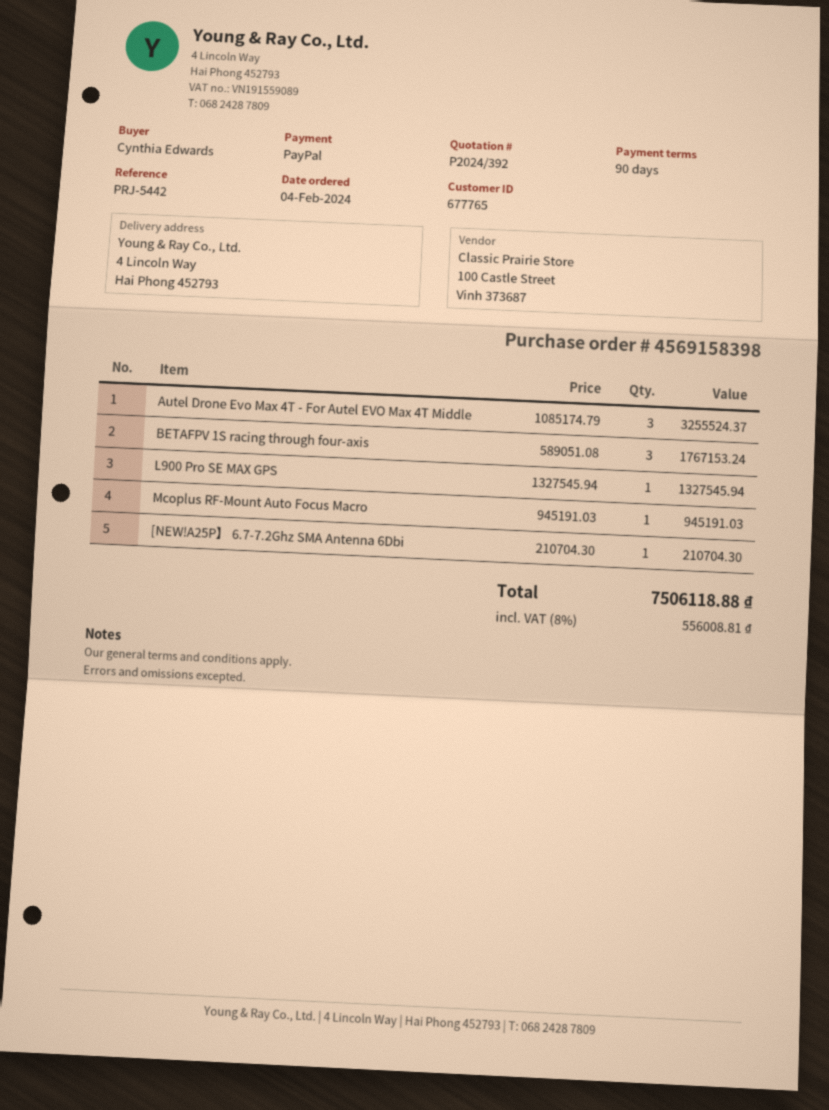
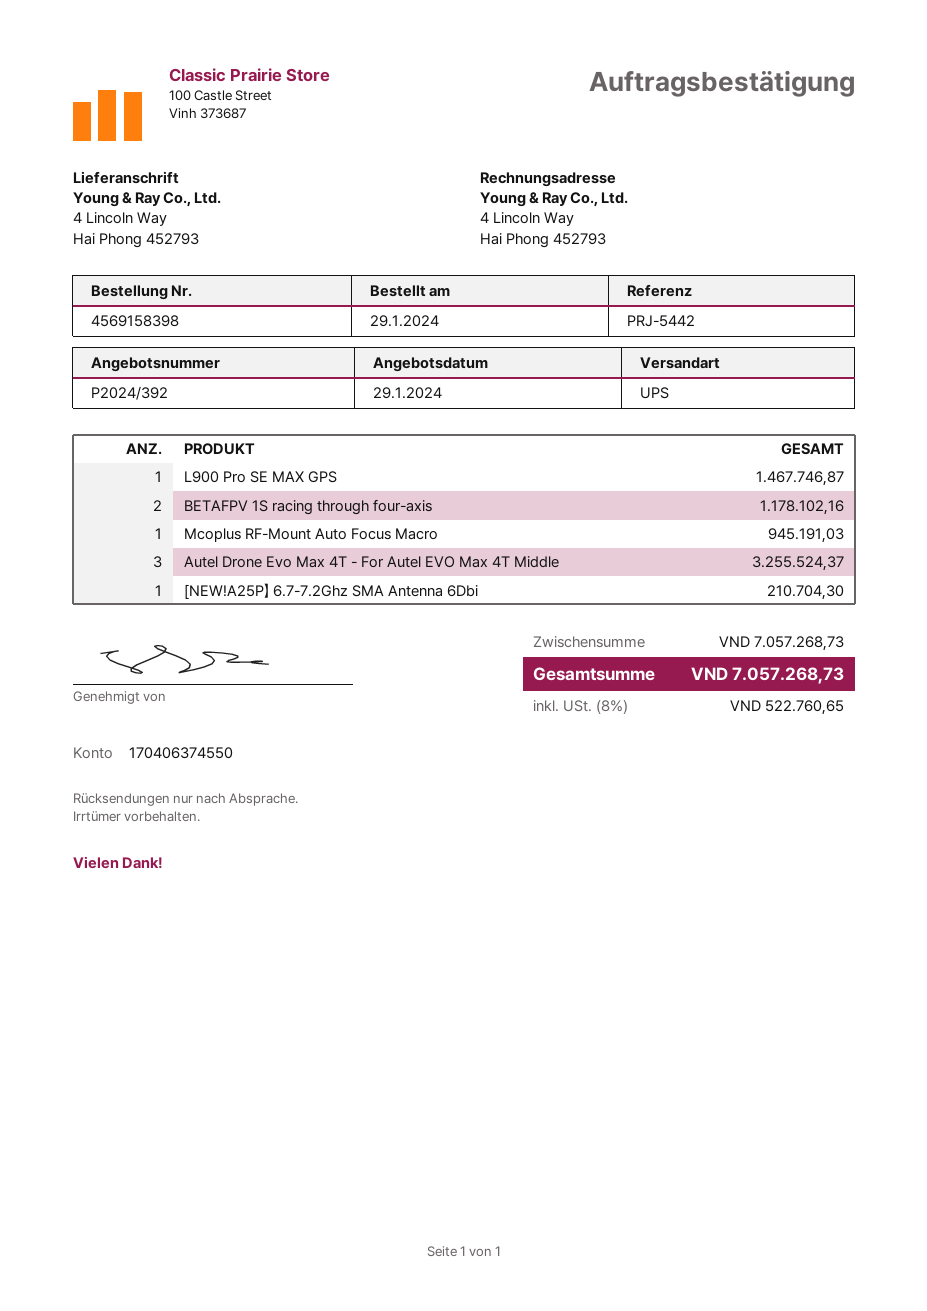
order date: 2024-02-04 -> 2024-01-29
BETAFPV 1S racing through four-axis: 3 for 1767153.24 -> 2 for 1178102.16
L900 Pro SE MAX GPS: 1 for 1327545.94 -> 1 for 1467746.87
tax: 8% = 556008.81 -> 8% = 522760.65
total: 7506118.88 -> 7057268.73

